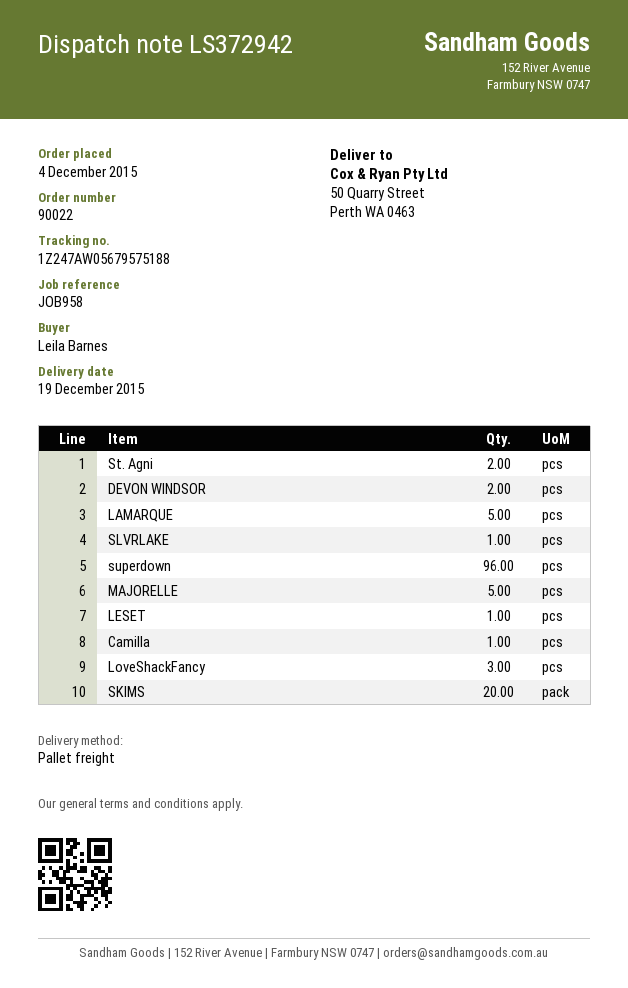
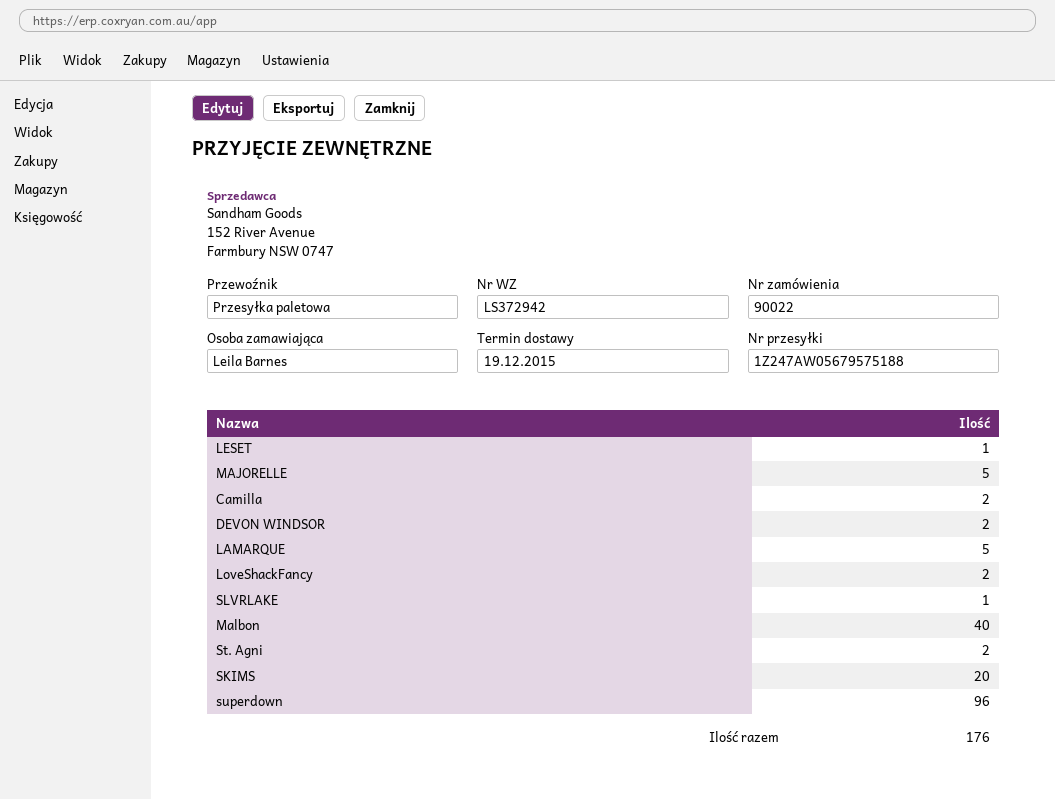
Camilla: 1 -> 2
LoveShackFancy: 3 -> 2
Malbon: none -> 40

